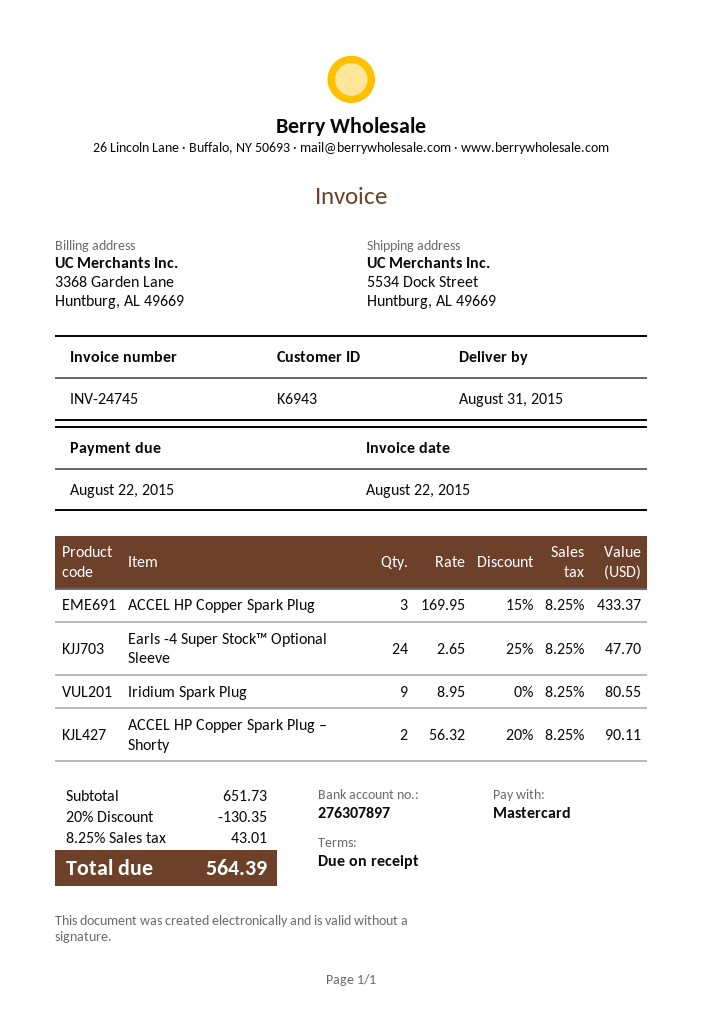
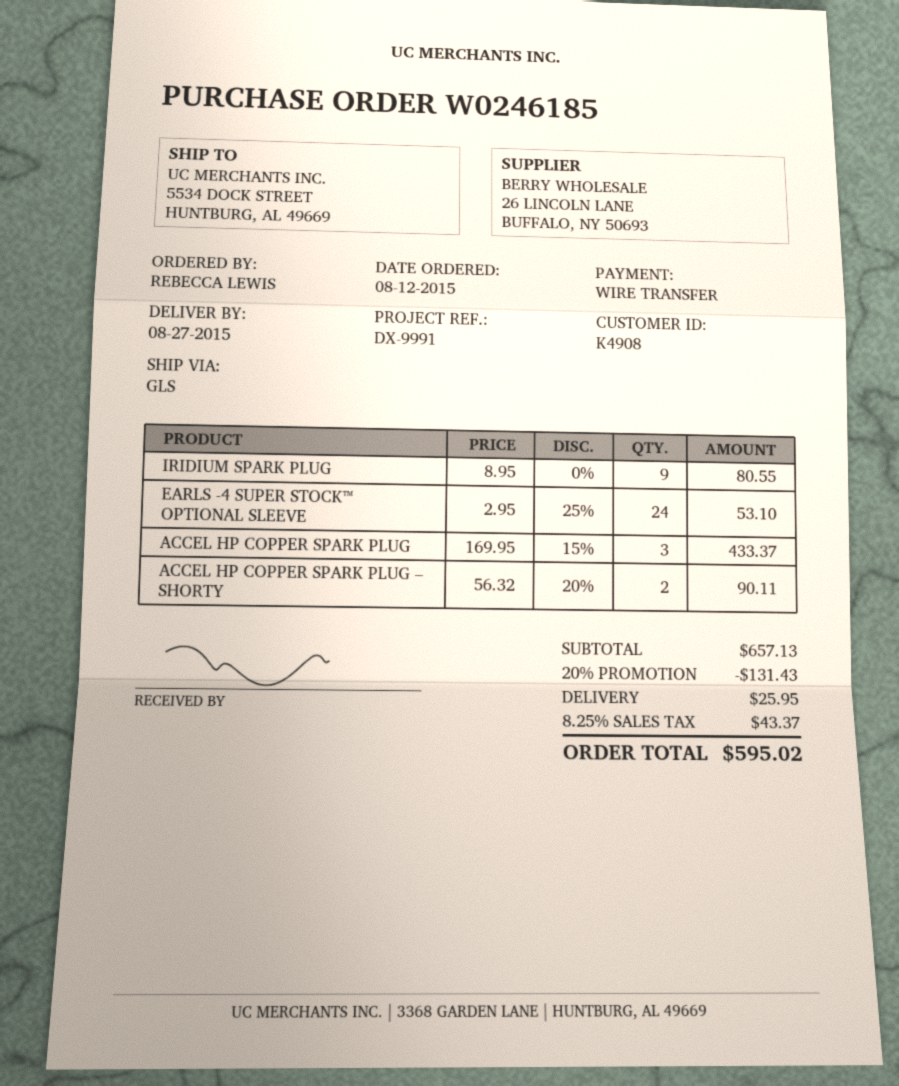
delivery date: 2015-08-31 -> 2015-08-27
customer number: K6943 -> K4908
payment method: Mastercard -> bank transfer
Earls -4 Super Stock™ Optional Sleeve: 24 x 2.65 - 25% = 47.70 -> 24 x 2.95 - 25% = 53.10
subtotal: 651.73 -> 657.13
discount: 20% = 130.35 -> 20% = 131.43
shipping: none -> 25.95
tax: 8.25% = 43.01 -> 8.25% = 43.37
total: 564.39 -> 595.02

